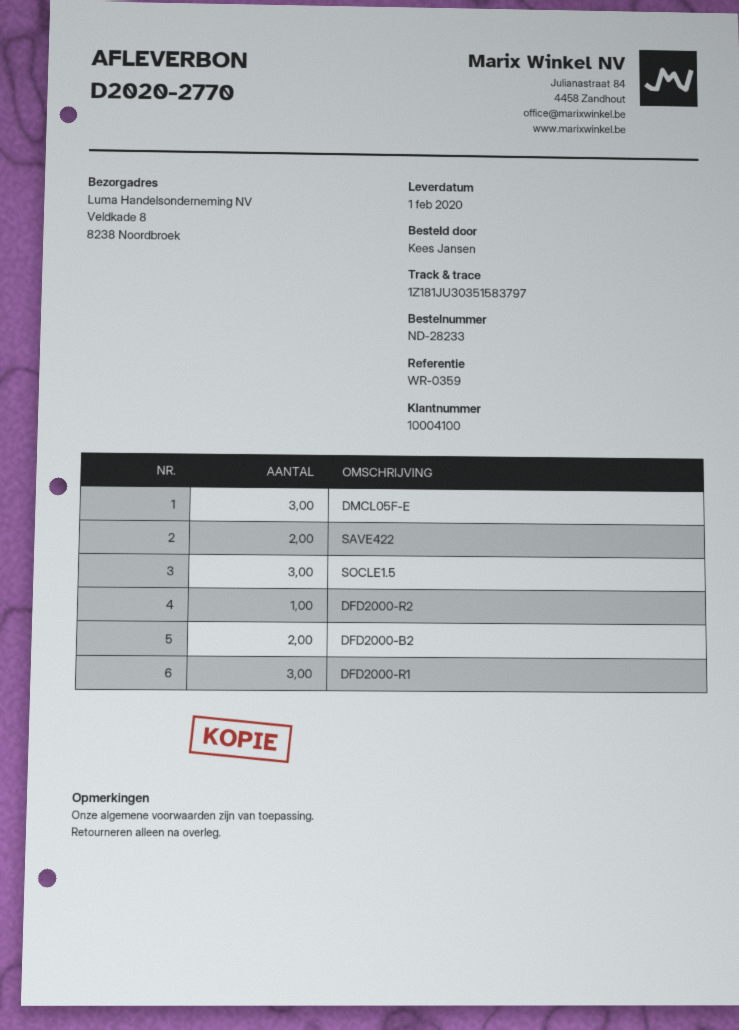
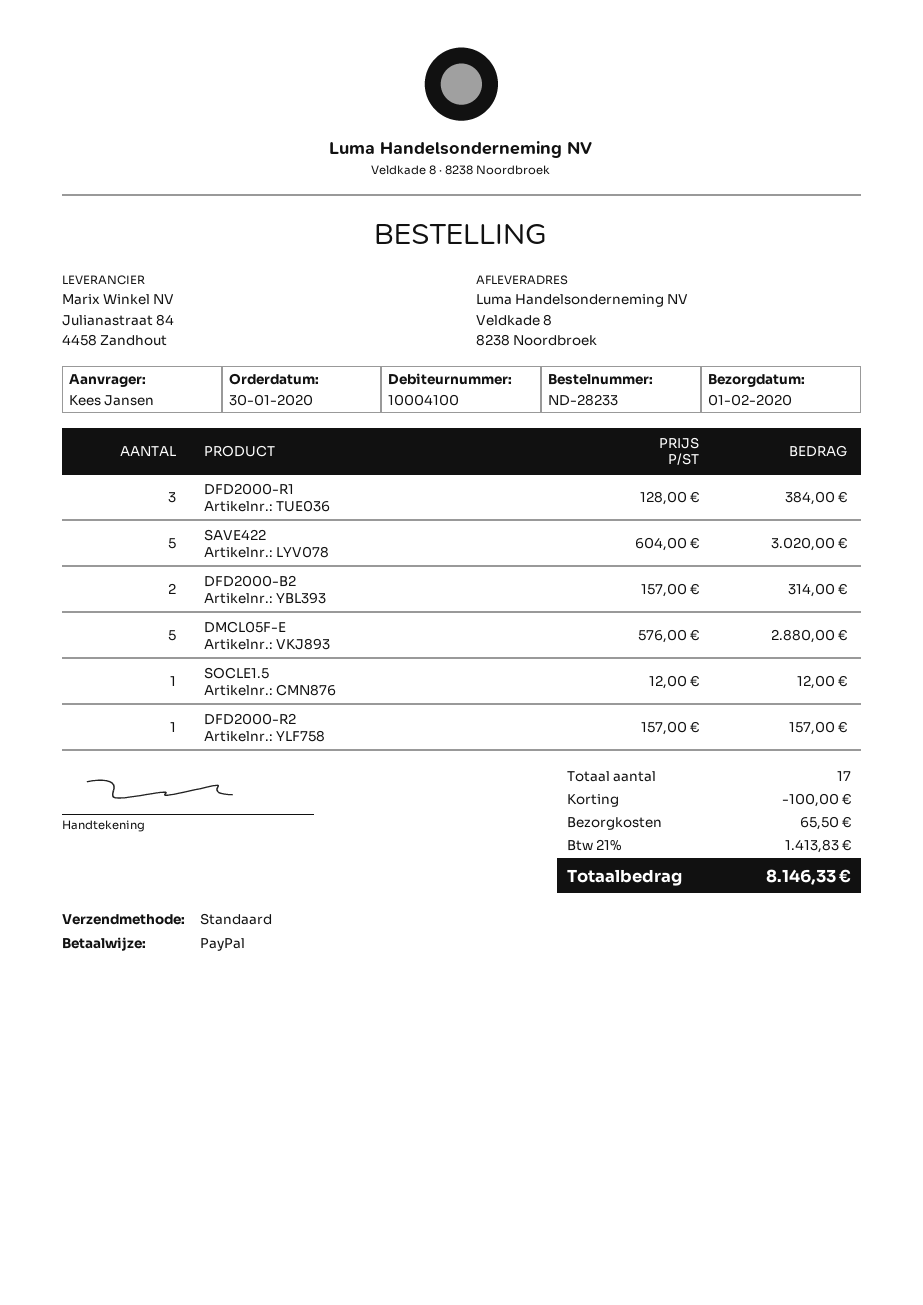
DMCL05F-E: 3 -> 5
SAVE422: 2 -> 5
SOCLE1.5: 3 -> 1

